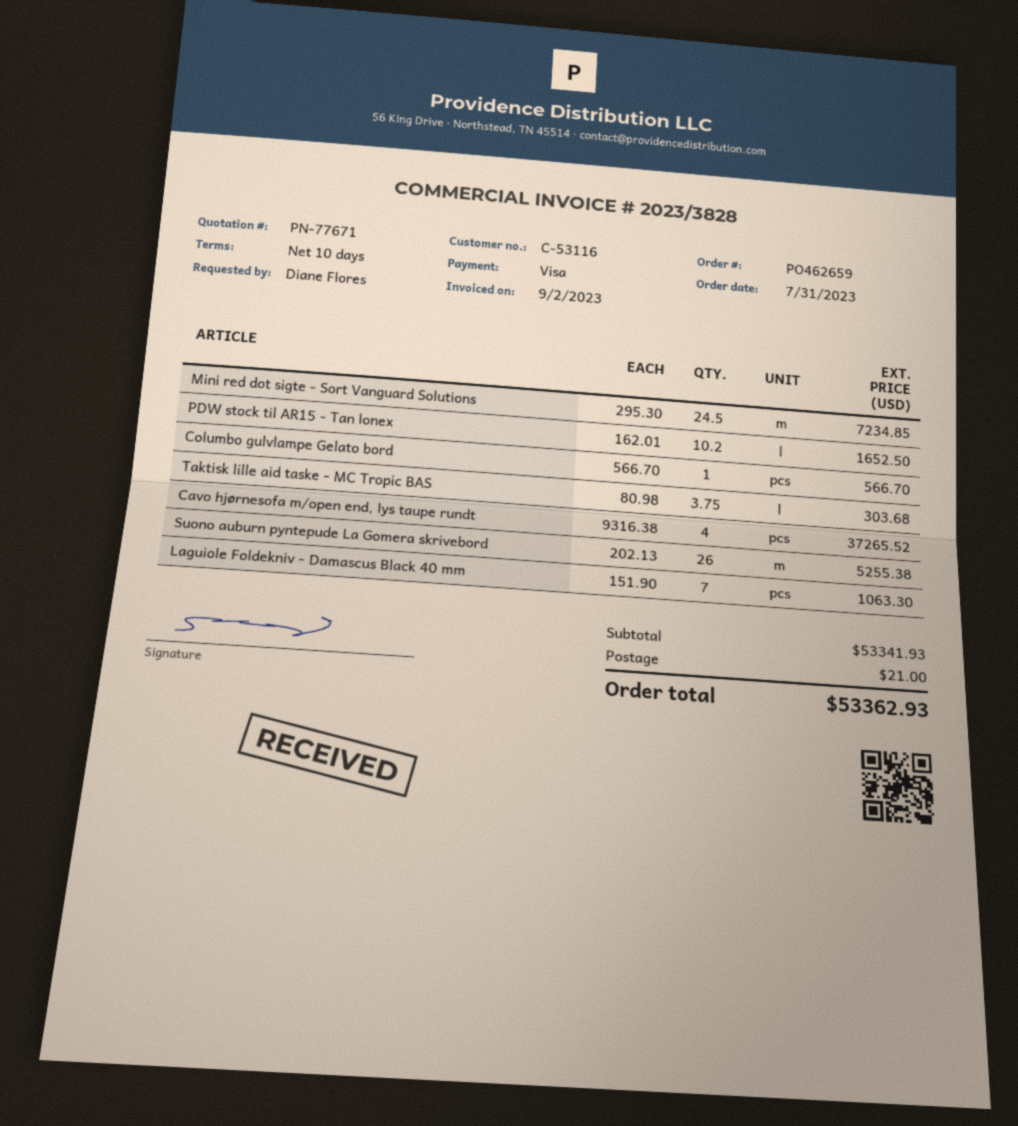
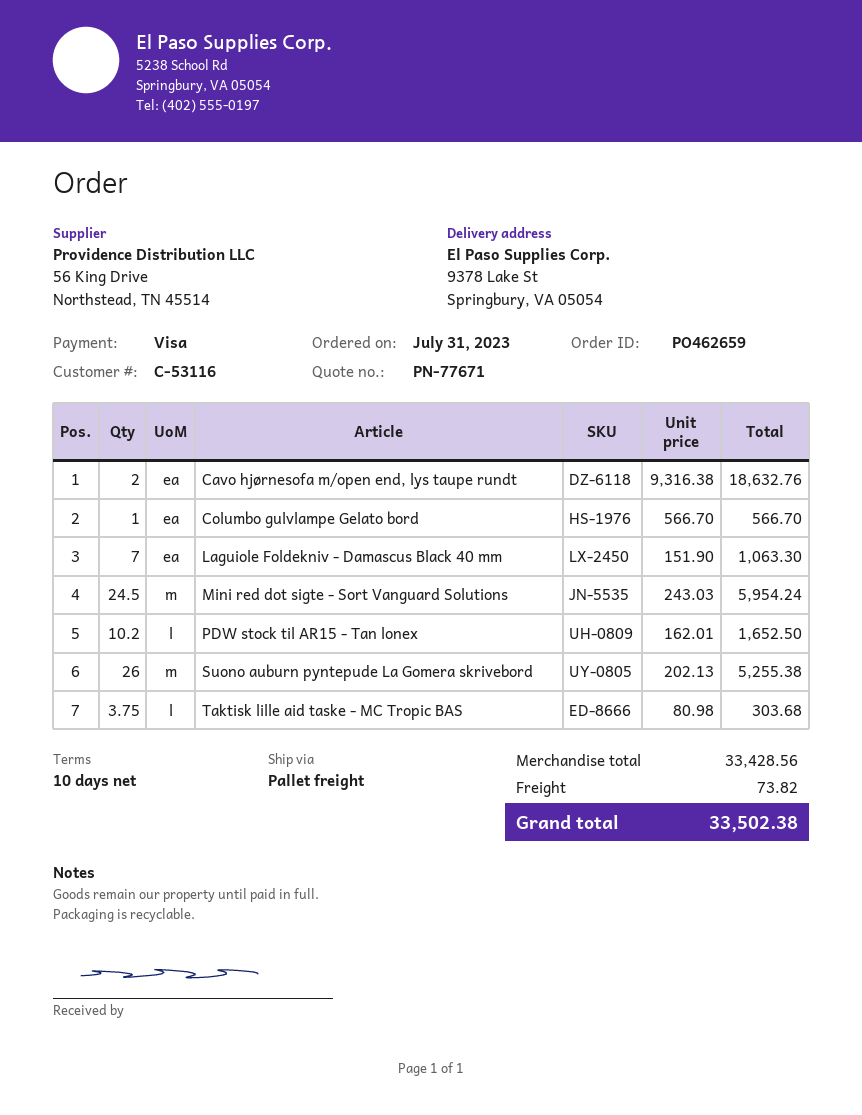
Mini red dot sigte - Sort Vanguard Solutions: 24.5 x 295.30 = 7234.85 -> 24.5 x 243.03 = 5954.24
Cavo hjørnesofa m/open end, lys taupe rundt: 4 x 9316.38 = 37265.52 -> 2 x 9316.38 = 18632.76
subtotal: 53341.93 -> 33428.56
shipping: 21.00 -> 73.82
total: 53362.93 -> 33502.38

